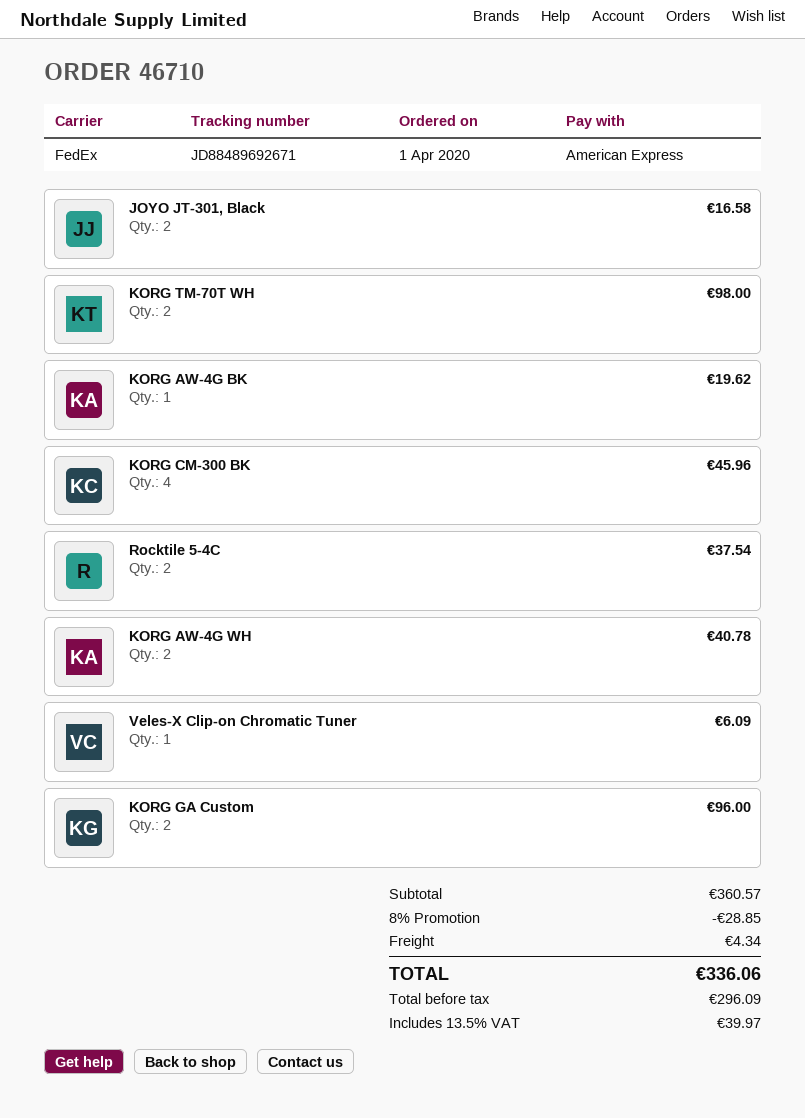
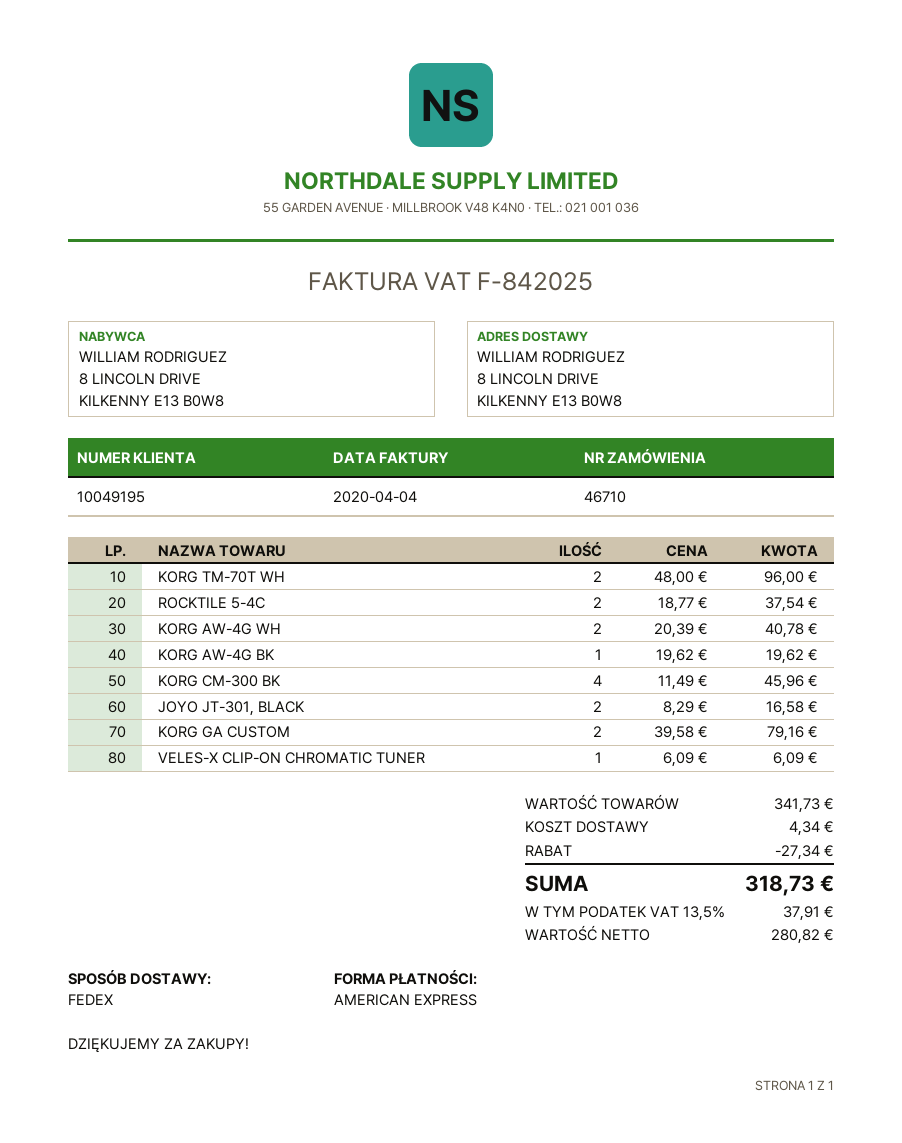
KORG TM-70T WH: 2 for 98.00 -> 2 for 96.00
KORG GA Custom: 2 for 96.00 -> 2 for 79.16
subtotal: 360.57 -> 341.73
discount: 28.85 -> 27.34
net: 296.09 -> 280.82
tax: 13.5% = 39.97 -> 13.5% = 37.91
total: 336.06 -> 318.73

